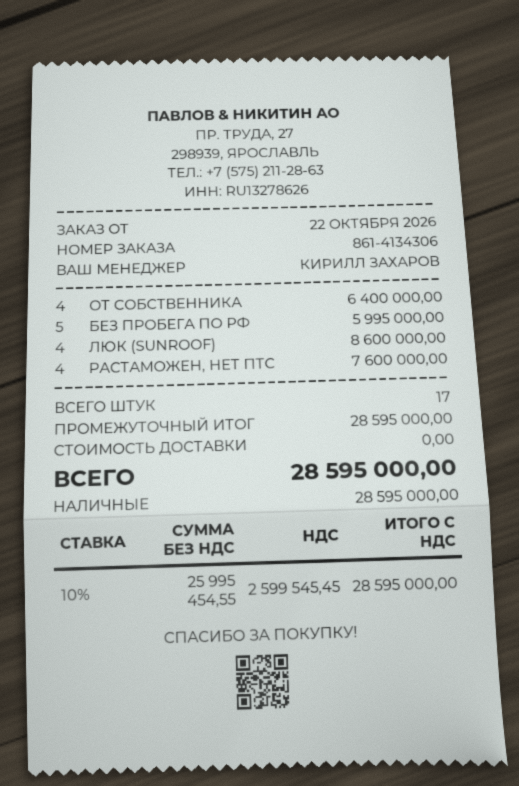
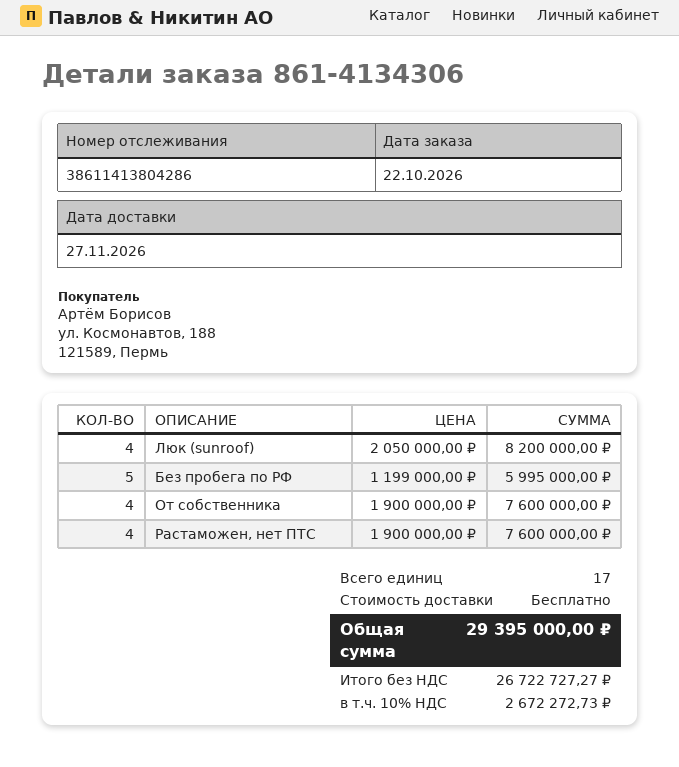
ОТ СОБСТВЕННИКА: 4 for 6400000.00 -> 4 for 7600000.00
ЛЮК (SUNROOF): 4 for 8600000.00 -> 4 for 8200000.00
net: 25995454.55 -> 26722727.27
tax: 10% = 2599545.45 -> 10% = 2672272.73
total: 28595000.00 -> 29395000.00

